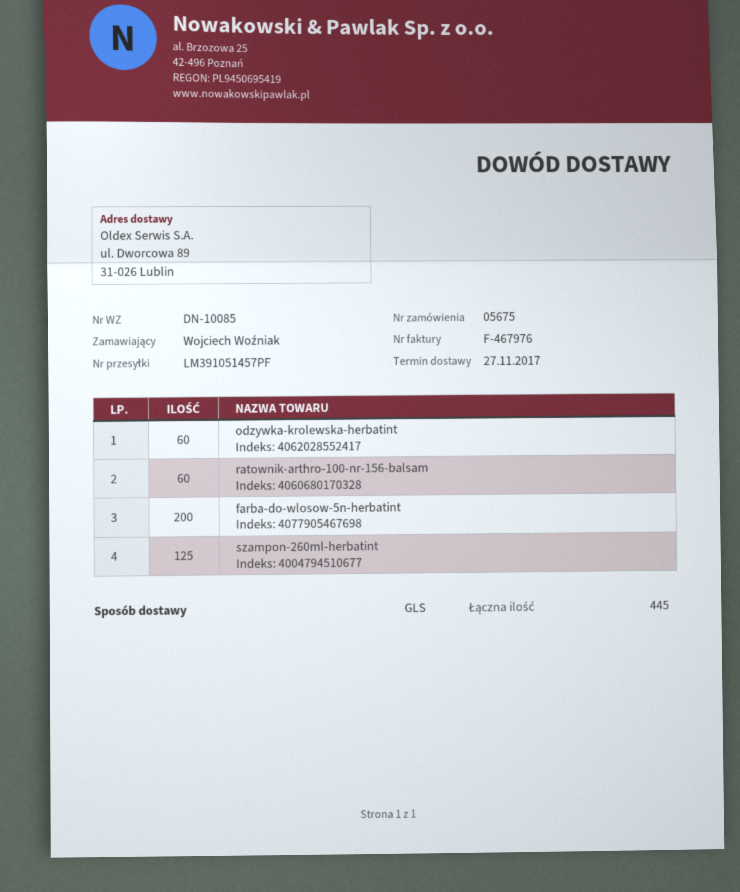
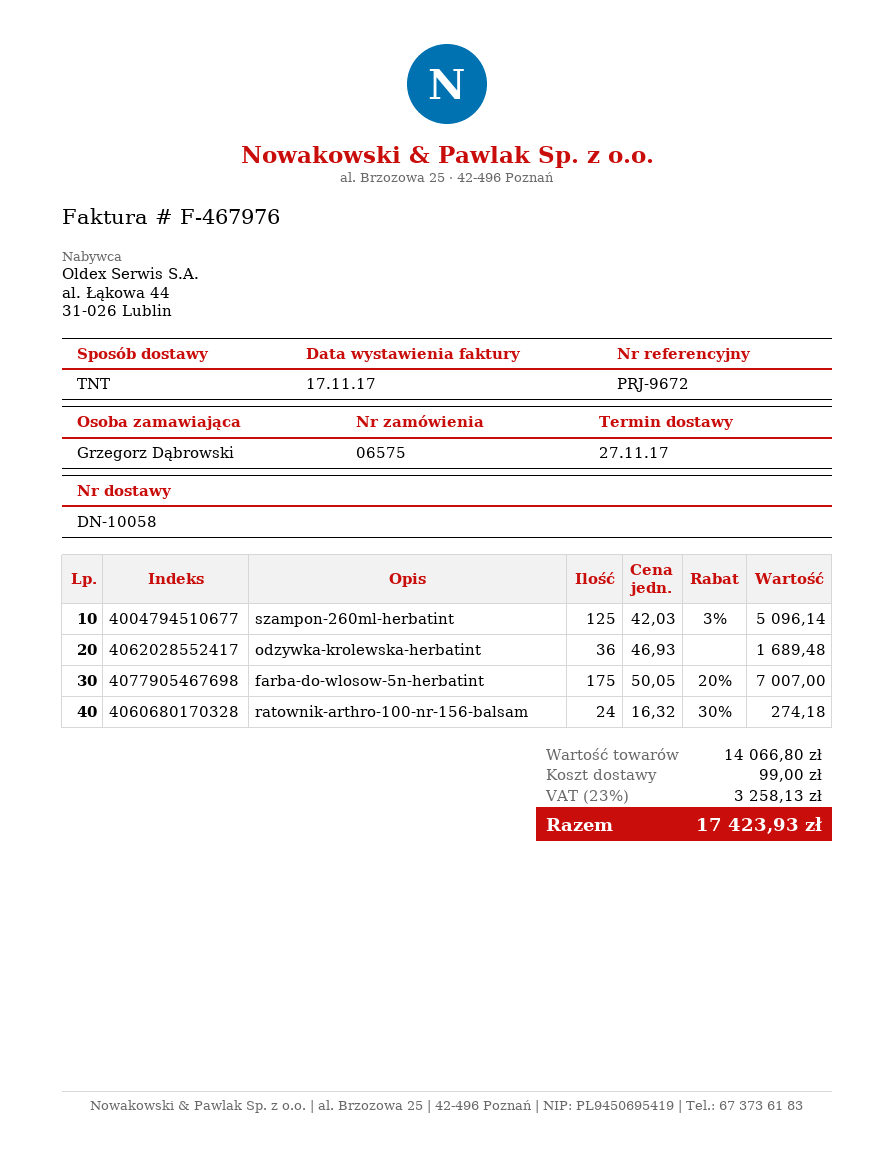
order number: 05675 -> 06575
delivery note number: DN-10085 -> DN-10058
ordered by: Wojciech Woźniak -> Grzegorz Dąbrowski
shipping method: GLS -> TNT
odzywka-krolewska-herbatint: 60 -> 36
ratownik-arthro-100-nr-156-balsam: 60 -> 24
farba-do-wlosow-5n-herbatint: 200 -> 175

